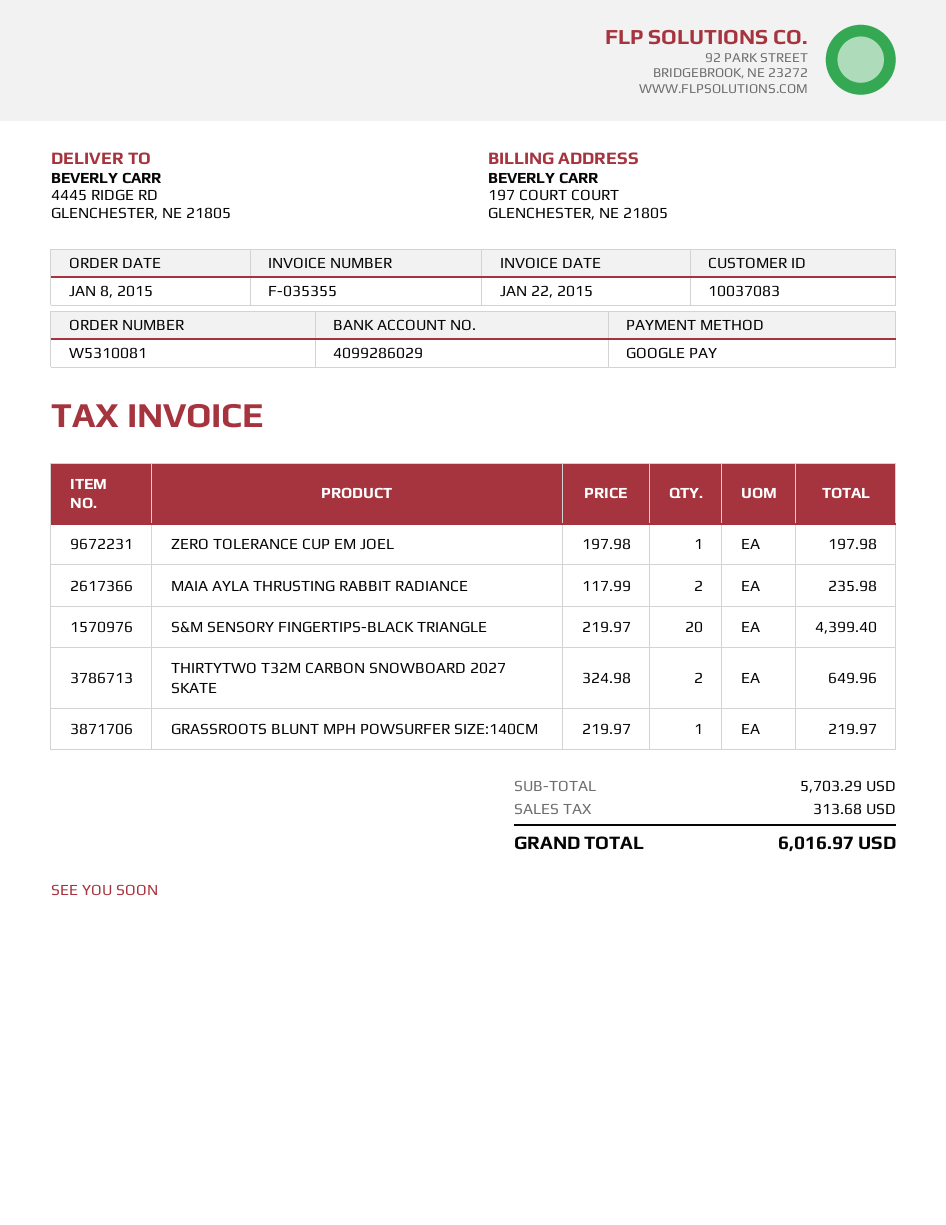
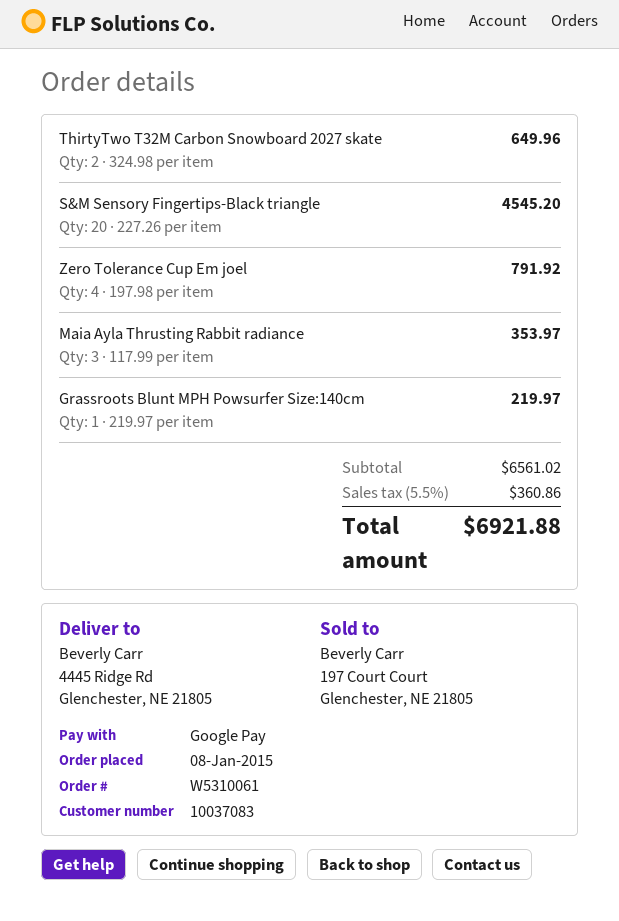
order number: W5310081 -> W5310061
ZERO TOLERANCE CUP EM JOEL: 1 x 197.98 = 197.98 -> 4 x 197.98 = 791.92
MAIA AYLA THRUSTING RABBIT RADIANCE: 2 x 117.99 = 235.98 -> 3 x 117.99 = 353.97
S&M SENSORY FINGERTIPS-BLACK TRIANGLE: 20 x 219.97 = 4399.40 -> 20 x 227.26 = 4545.20
subtotal: 5703.29 -> 6561.02
tax: 313.68 -> 360.86
total: 6016.97 -> 6921.88

